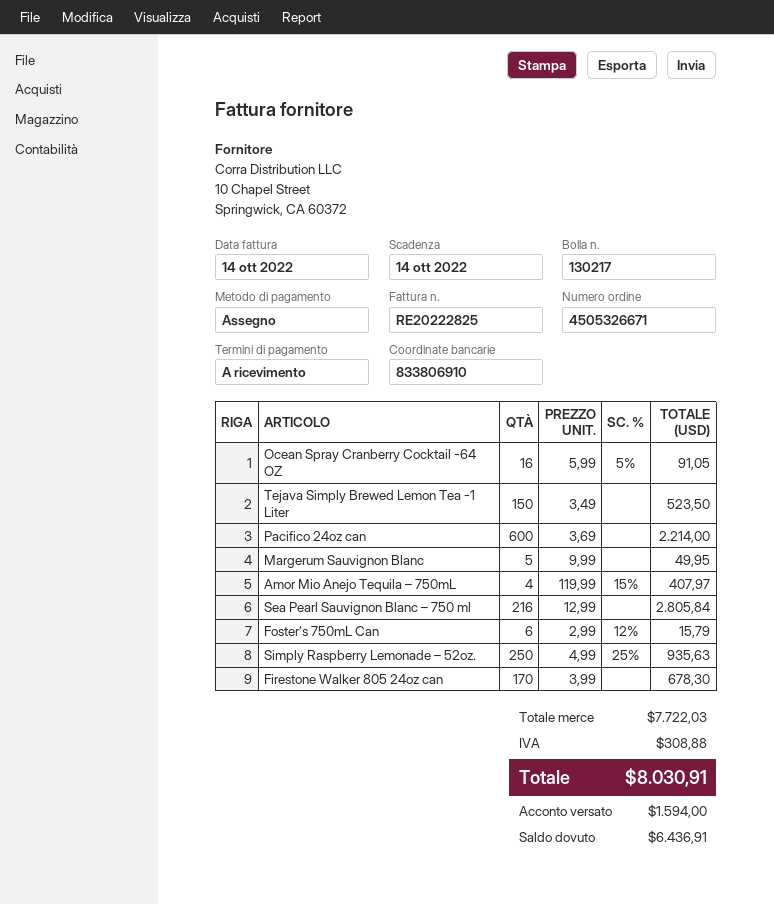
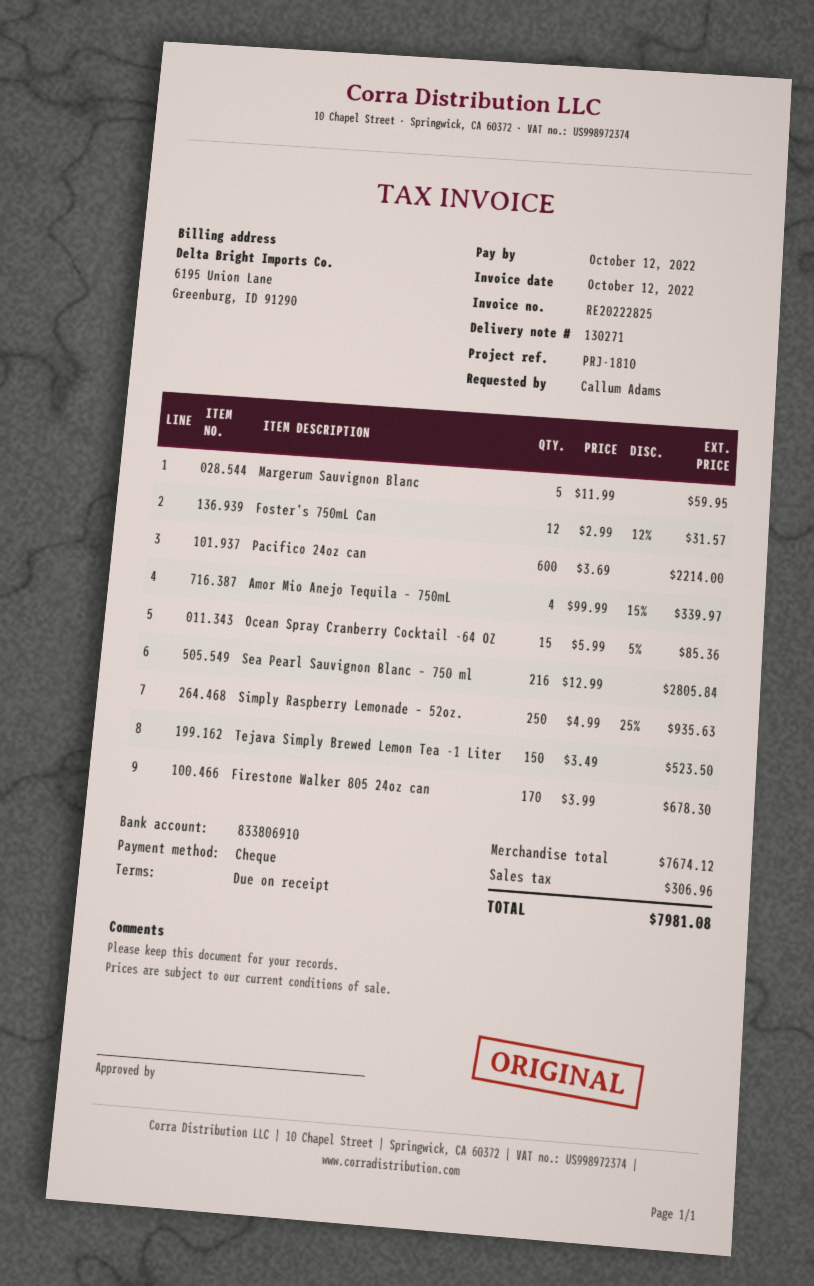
delivery note number: 130217 -> 130271
invoice date: 2022-10-14 -> 2022-10-12
due date: 2022-10-14 -> 2022-10-12
Ocean Spray Cranberry Cocktail -64 OZ: 16 x 5.99 - 5% = 91.05 -> 15 x 5.99 - 5% = 85.36
Margerum Sauvignon Blanc: 5 x 9.99 = 49.95 -> 5 x 11.99 = 59.95
Amor Mio Anejo Tequila – 750mL: 4 x 119.99 - 15% = 407.97 -> 4 x 99.99 - 15% = 339.97
Foster’s 750mL Can: 6 x 2.99 - 12% = 15.79 -> 12 x 2.99 - 12% = 31.57
subtotal: 7722.03 -> 7674.12
tax: 308.88 -> 306.96
total: 8030.91 -> 7981.08

